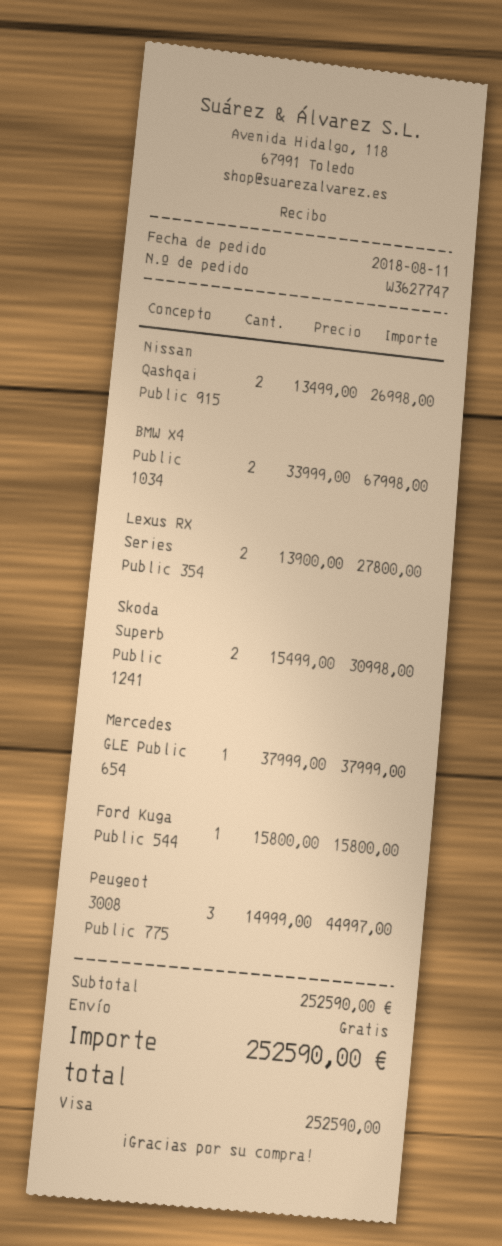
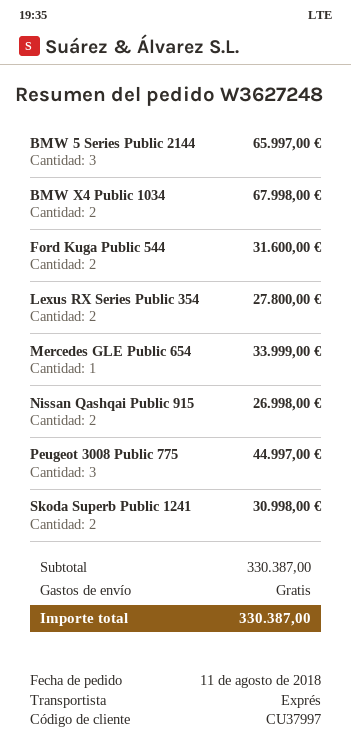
order number: W3627747 -> W3627248
Mercedes GLE Public 654: 1 for 37999.00 -> 1 for 33999.00
Ford Kuga Public 544: 1 for 15800.00 -> 2 for 31600.00
BMW 5 Series Public 2144: none -> 3 for 65997.00
subtotal: 252590.00 -> 330387.00
total: 252590.00 -> 330387.00

